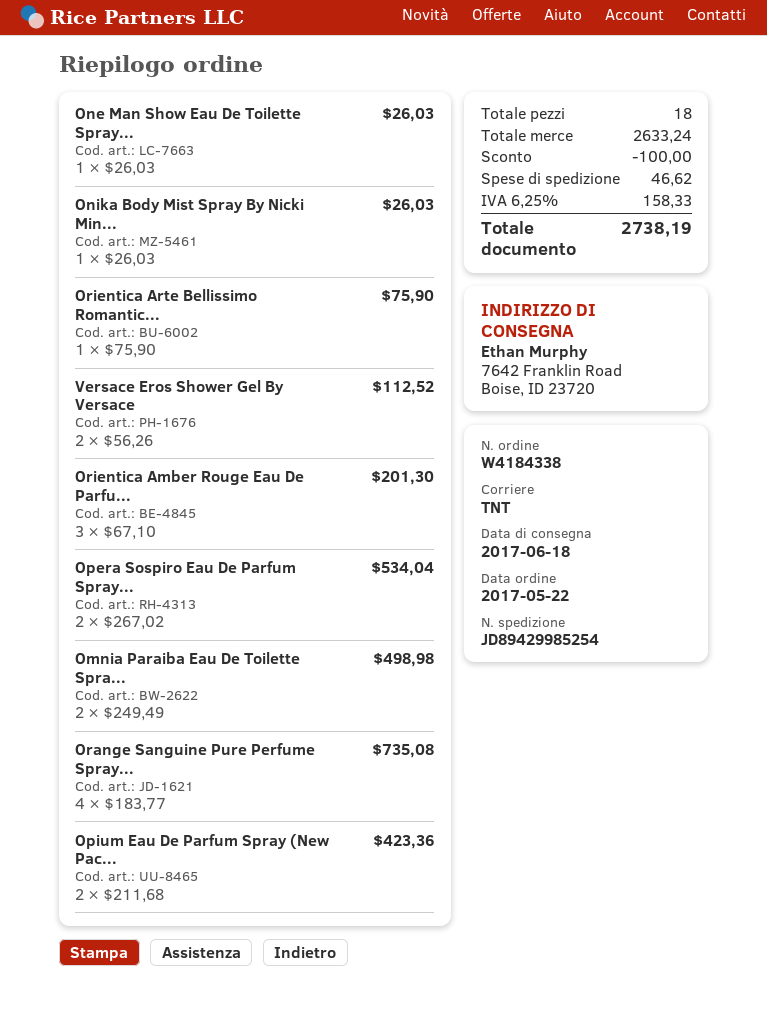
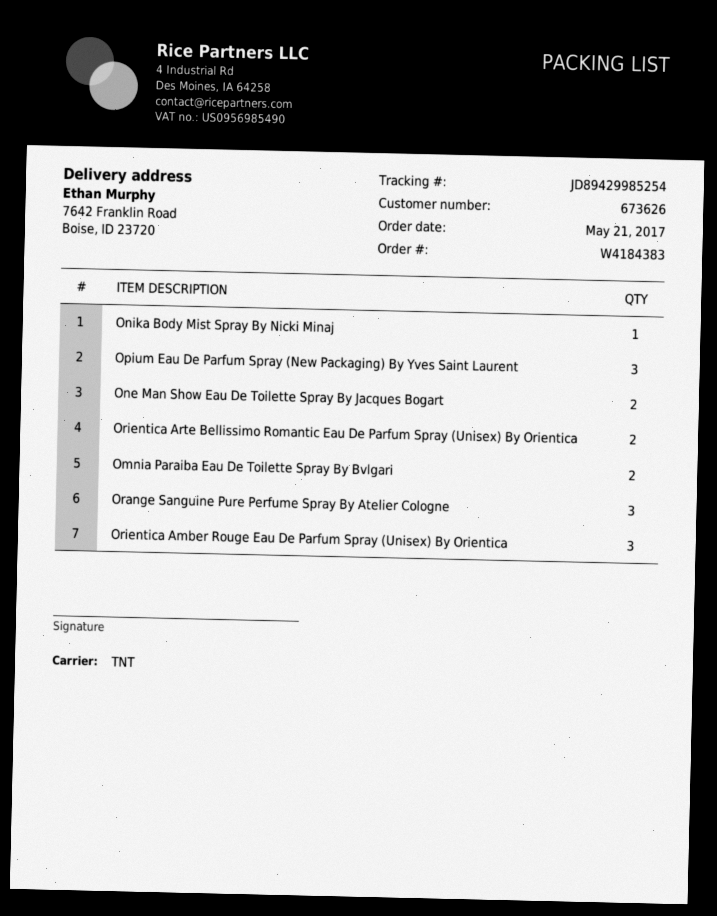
order number: W4184338 -> W4184383
order date: 2017-05-22 -> 2017-05-21
One Man Show Eau De Toilette Spray...: 1 -> 2
Orientica Arte Bellissimo Romantic...: 1 -> 2
Versace Eros Shower Gel By Versace: 2 -> none
Opera Sospiro Eau De Parfum Spray...: 2 -> none
Orange Sanguine Pure Perfume Spray...: 4 -> 3
Opium Eau De Parfum Spray (New Pac...: 2 -> 3

